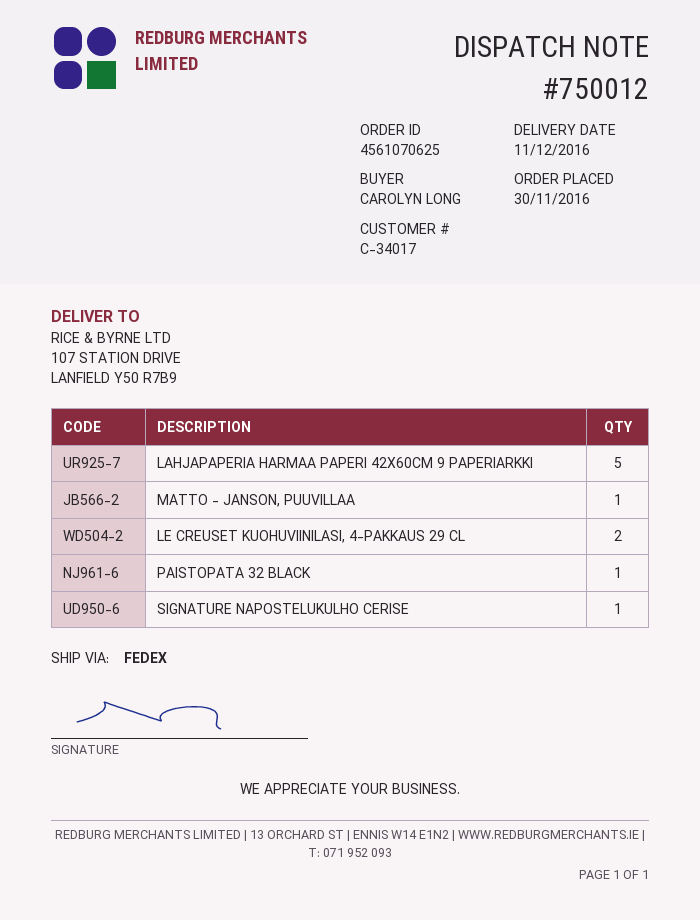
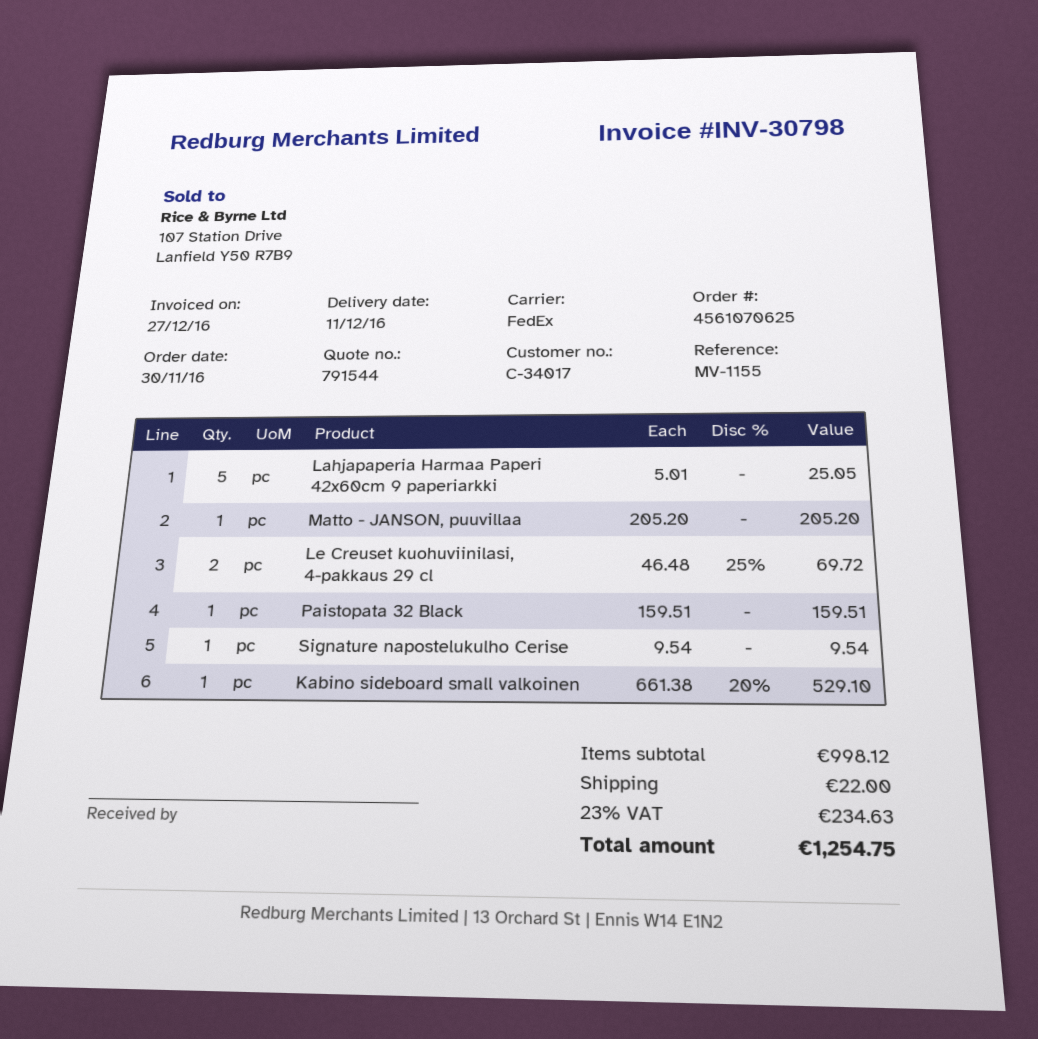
Kabino sideboard small valkoinen: none -> 1

